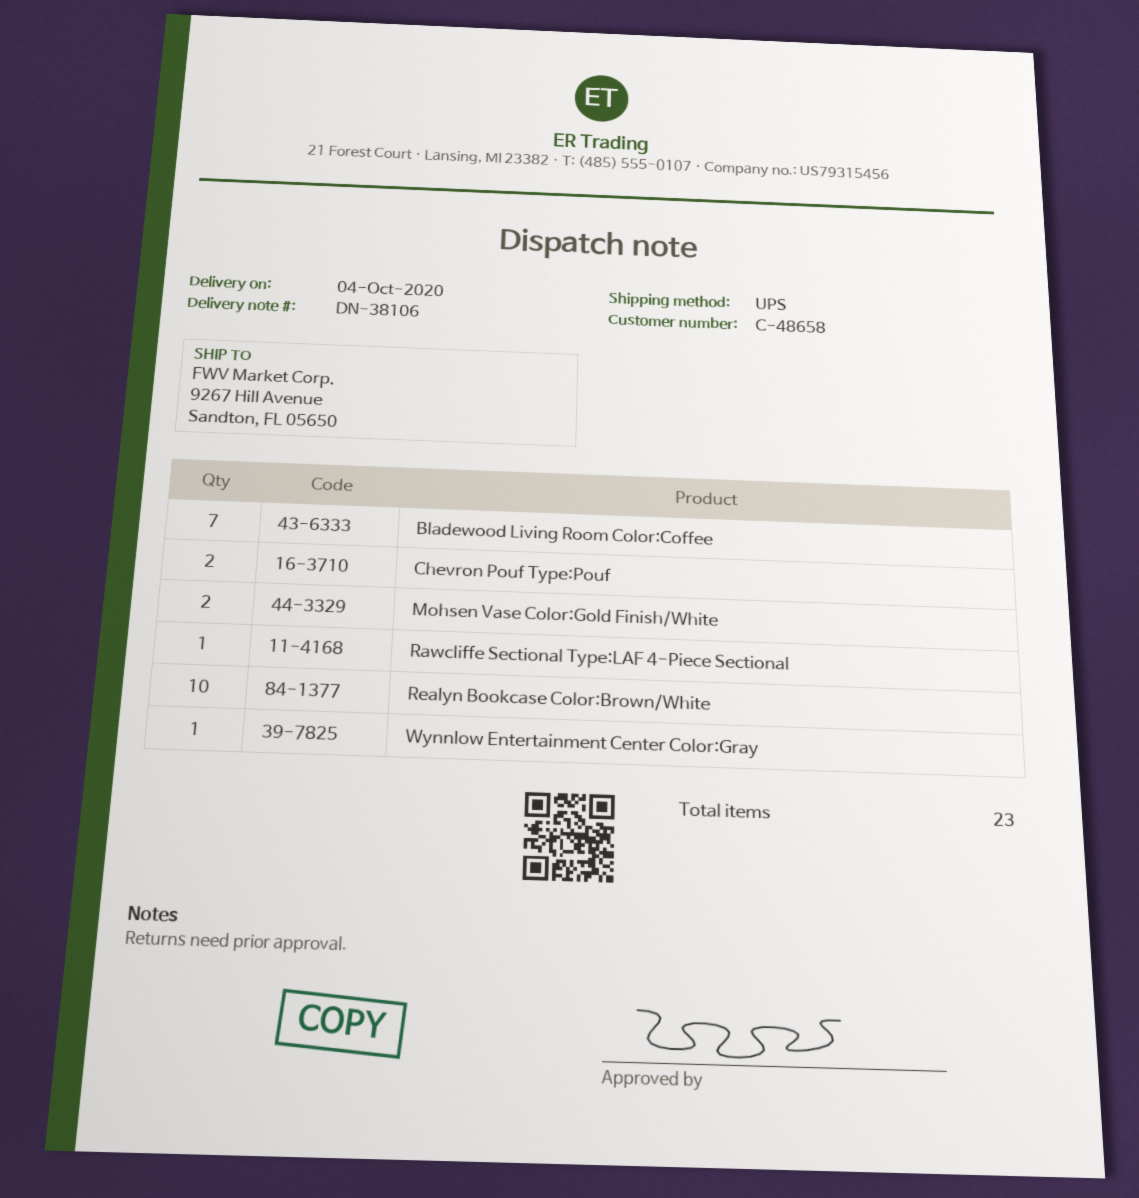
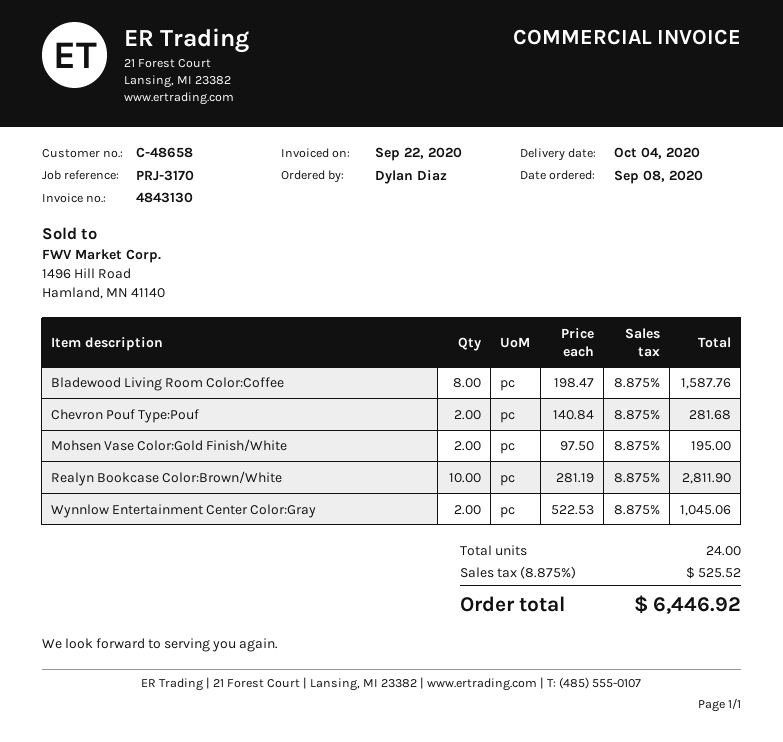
Bladewood Living Room Color:Coffee: 7 -> 8
Rawcliffe Sectional Type:LAF 4-Piece Sectional: 1 -> none
Wynnlow Entertainment Center Color:Gray: 1 -> 2
total quantity: 23 -> 24

